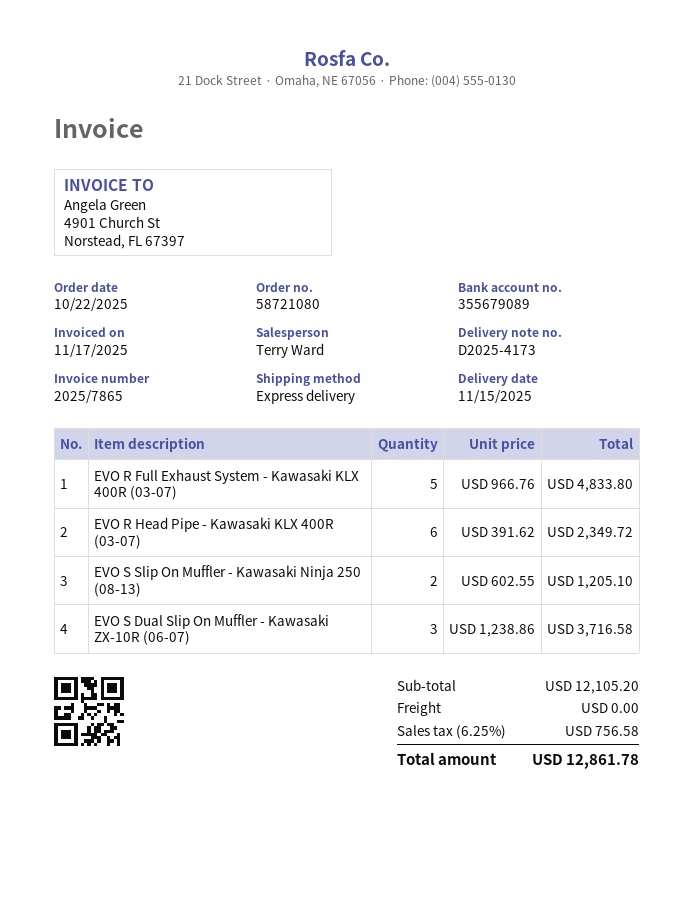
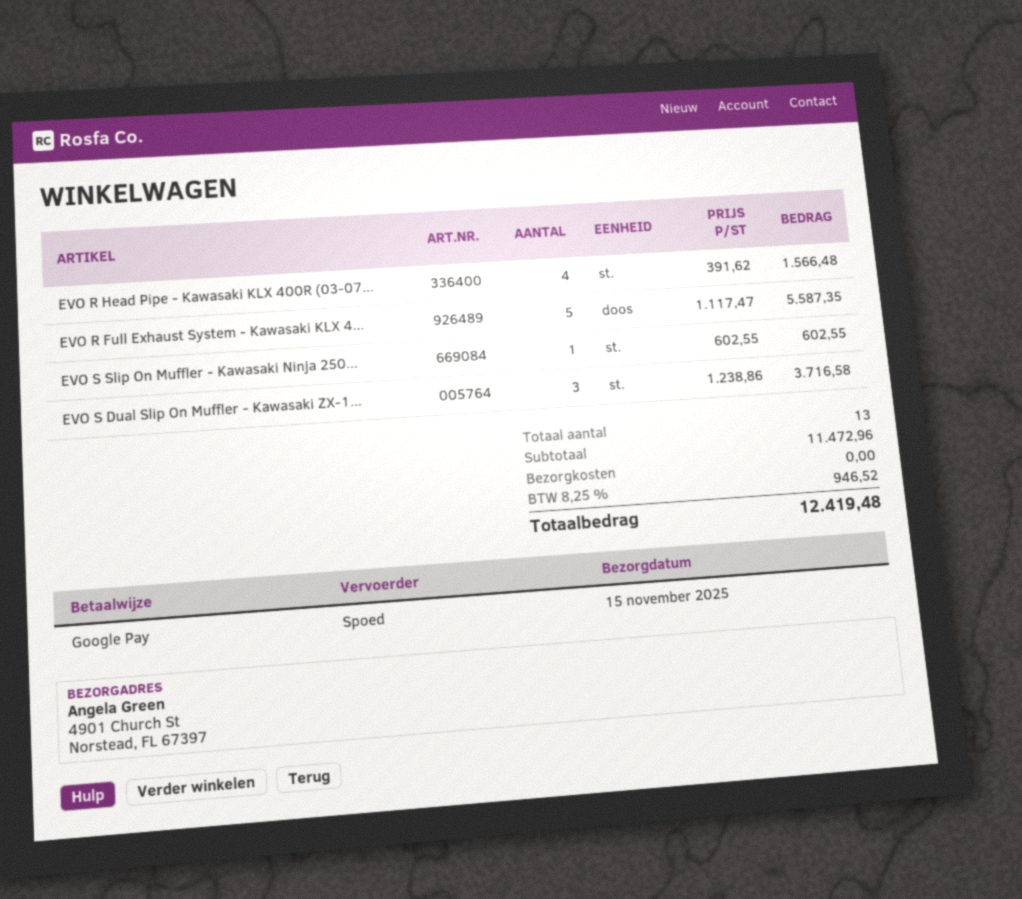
EVO R Full Exhaust System - Kawasaki KLX 400R (03-07): 5 x 966.76 = 4833.80 -> 5 x 1117.47 = 5587.35
EVO R Head Pipe - Kawasaki KLX 400R (03-07): 6 x 391.62 = 2349.72 -> 4 x 391.62 = 1566.48
EVO S Slip On Muffler - Kawasaki Ninja 250 (08-13): 2 x 602.55 = 1205.10 -> 1 x 602.55 = 602.55
subtotal: 12105.20 -> 11472.96
tax: 6.25% = 756.58 -> 8.25% = 946.52
total: 12861.78 -> 12419.48

